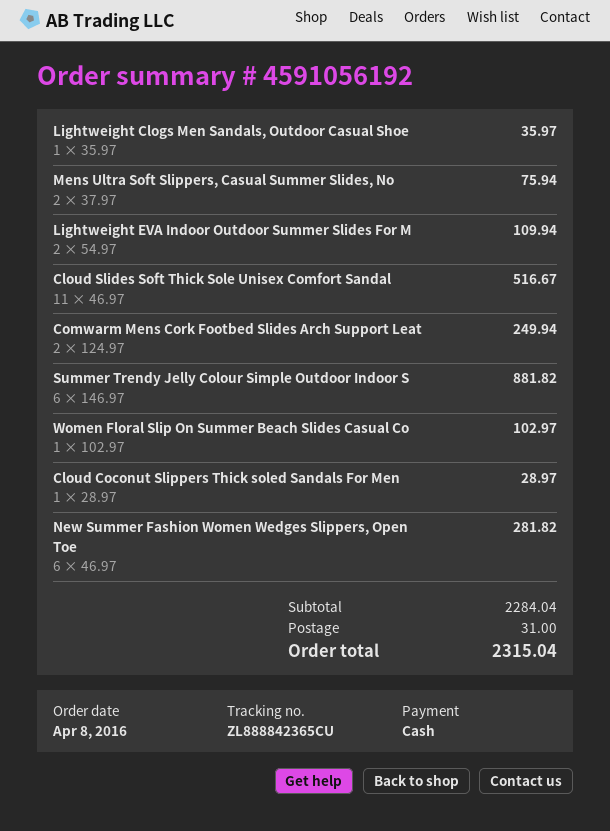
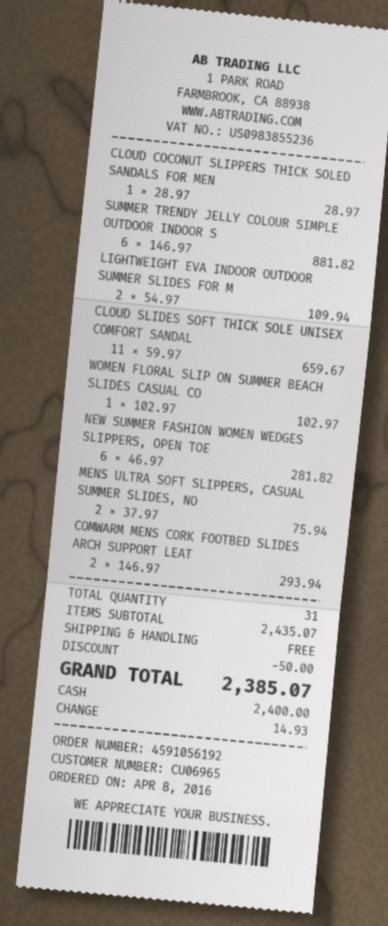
Lightweight Clogs Men Sandals, Outdoor Casual Shoe: 1 x 35.97 = 35.97 -> none
Cloud Slides Soft Thick Sole Unisex Comfort Sandal: 11 x 46.97 = 516.67 -> 11 x 59.97 = 659.67
Comwarm Mens Cork Footbed Slides Arch Support Leat: 2 x 124.97 = 249.94 -> 2 x 146.97 = 293.94
subtotal: 2284.04 -> 2435.07
discount: none -> 50.00
shipping: 31.00 -> 0.00
total: 2315.04 -> 2385.07

